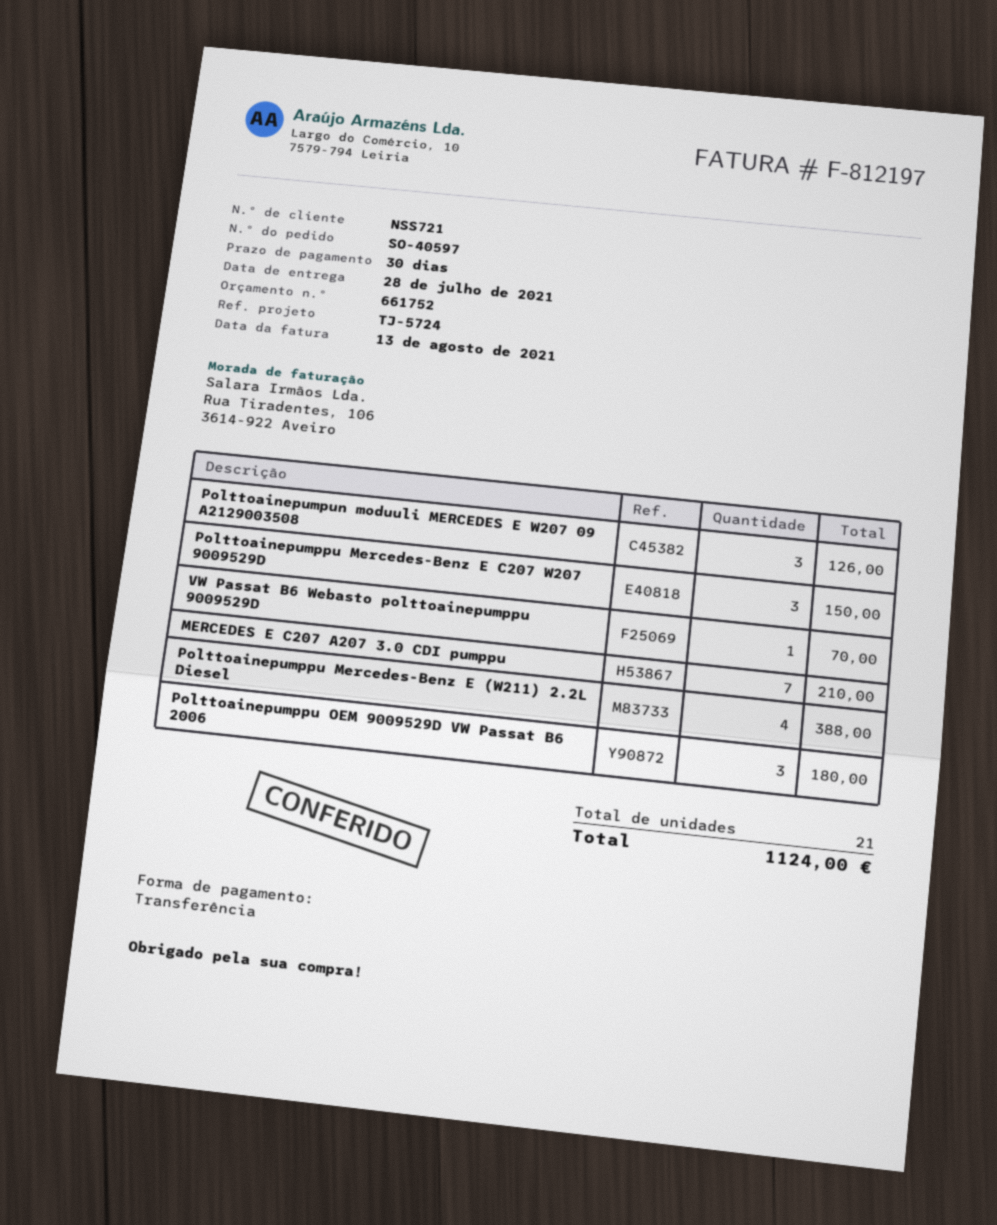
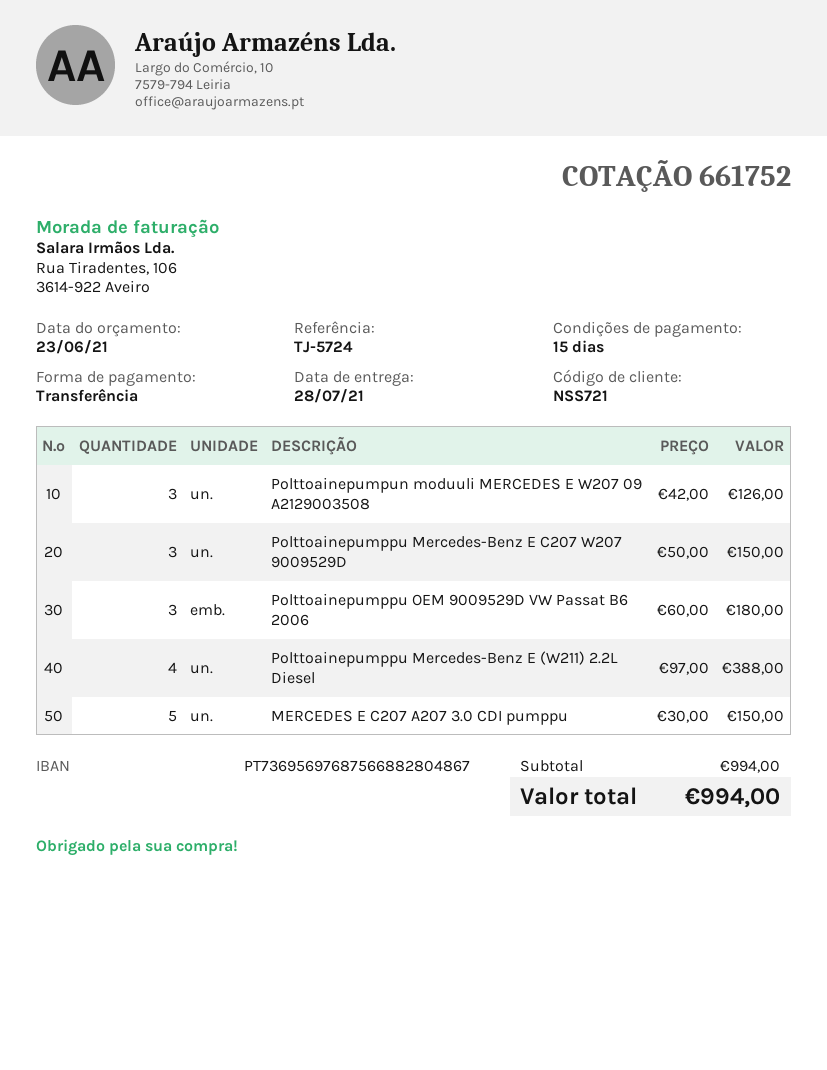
payment terms: 30 days -> 15 days
VW Passat B6 Webasto polttoainepumppu 9009529D: 1 for 70.00 -> none
MERCEDES E C207 A207 3.0 CDI pumppu: 7 for 210.00 -> 5 for 150.00
total: 1124.00 -> 994.00

